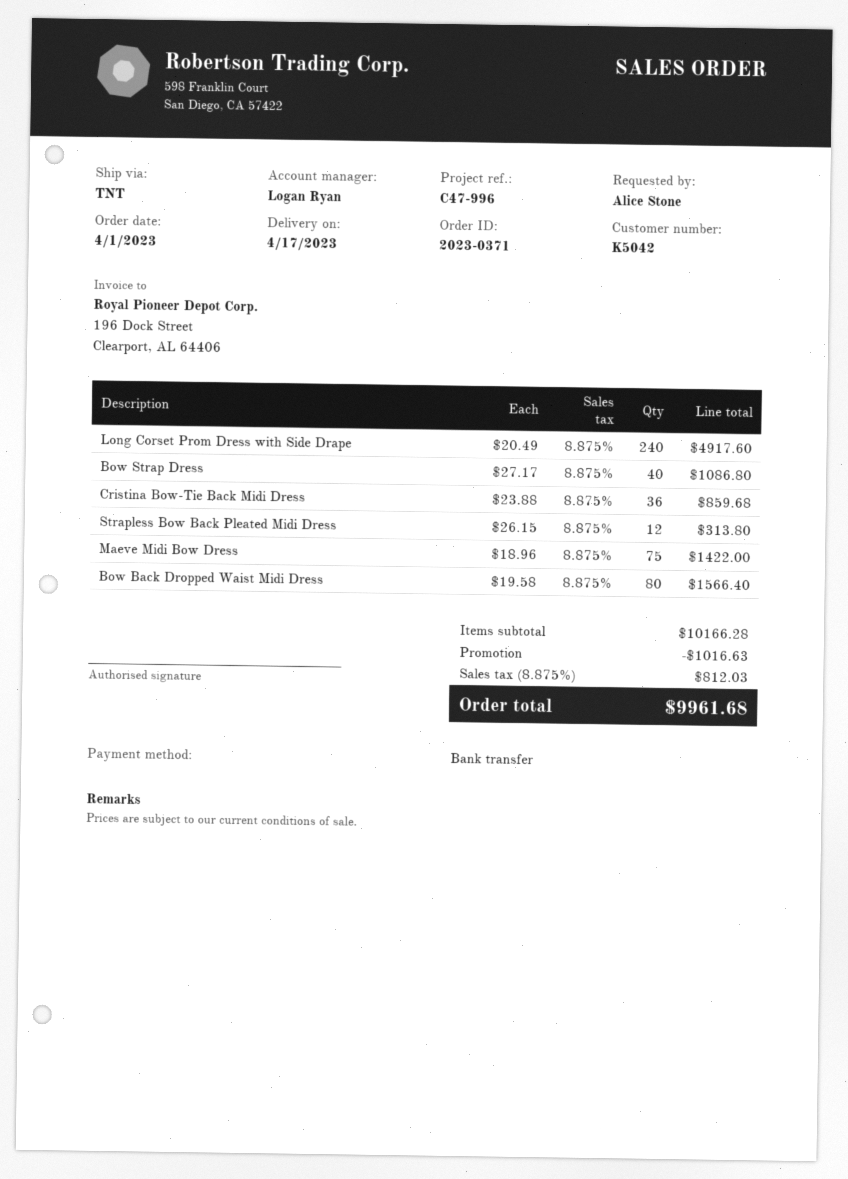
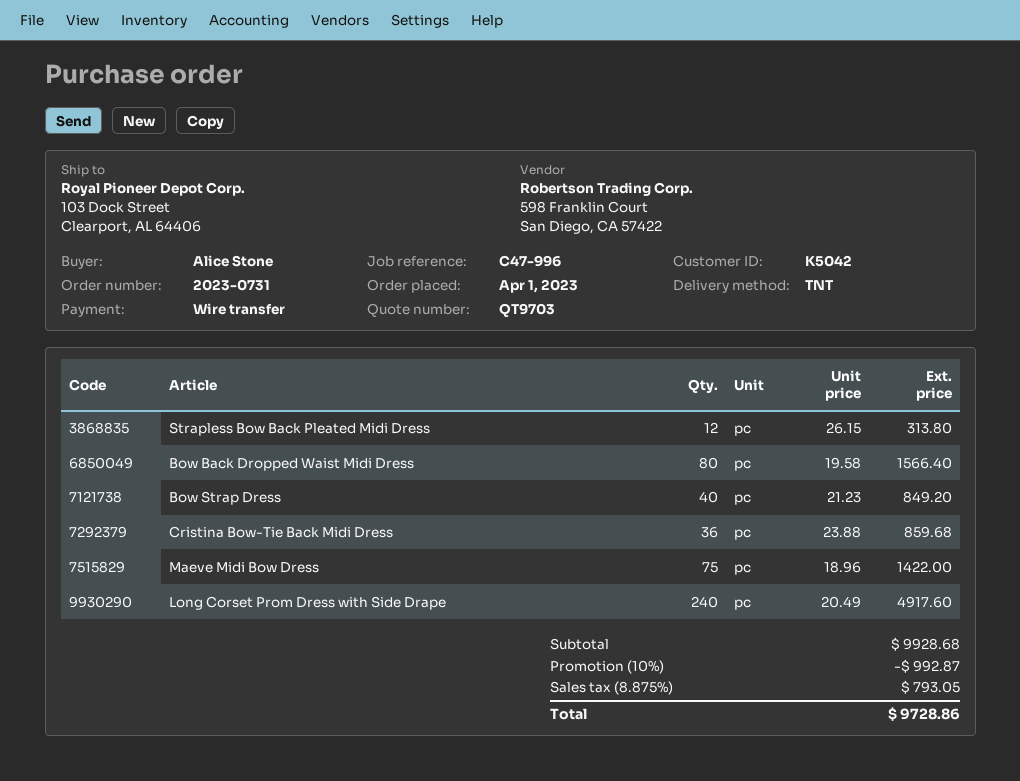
order number: 2023-0371 -> 2023-0731
Bow Strap Dress: 40 x 27.17 = 1086.80 -> 40 x 21.23 = 849.20
subtotal: 10166.28 -> 9928.68
discount: 1016.63 -> 992.87
tax: 8.875% = 812.03 -> 8.875% = 793.05
total: 9961.68 -> 9728.86

